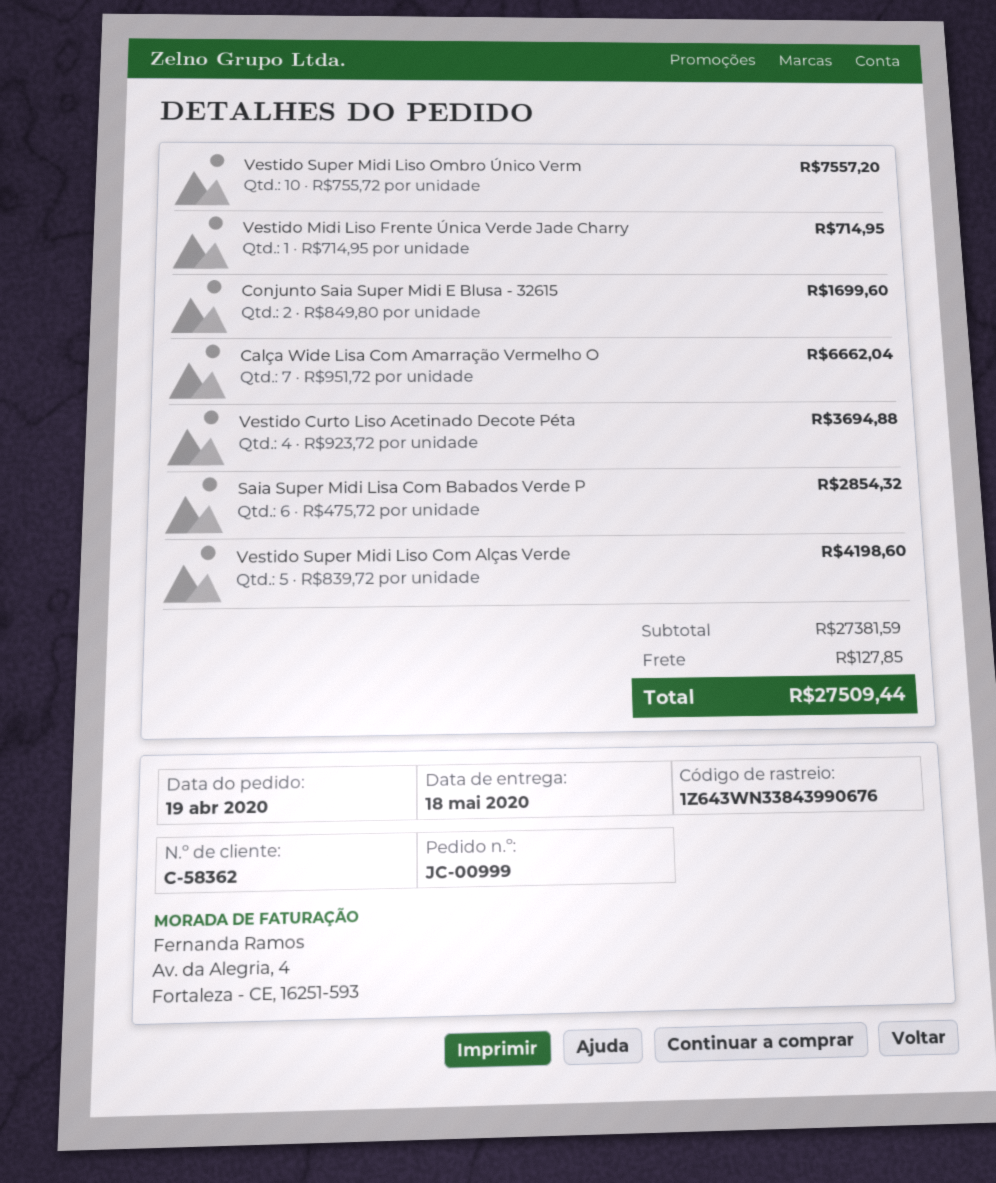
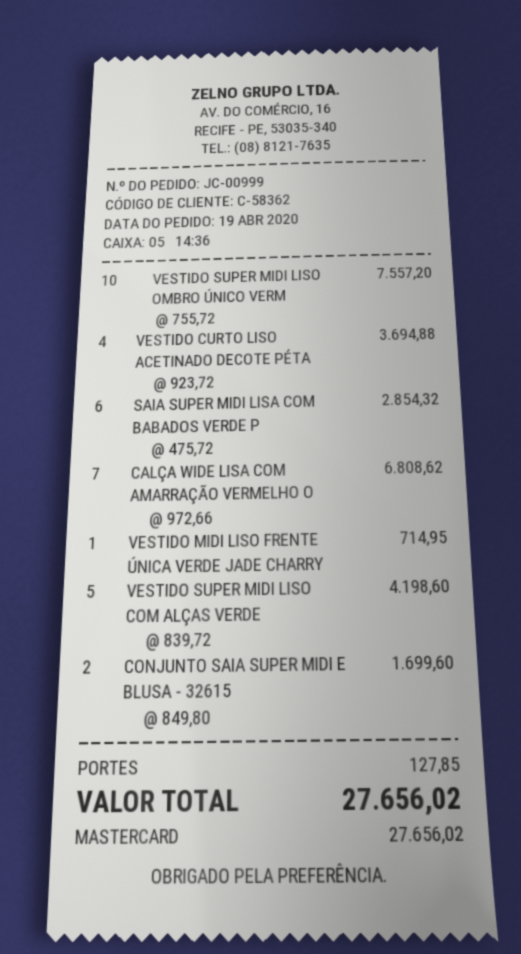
Calça Wide Lisa Com Amarração Vermelho O: 7 x 951.72 = 6662.04 -> 7 x 972.66 = 6808.62
total: 27509.44 -> 27656.02

